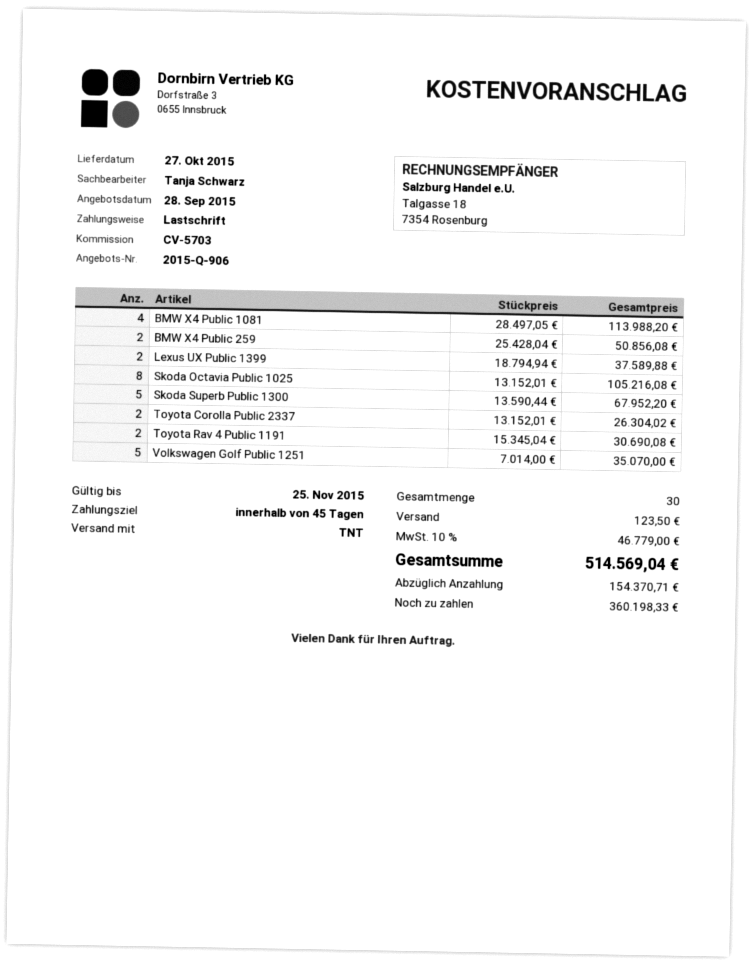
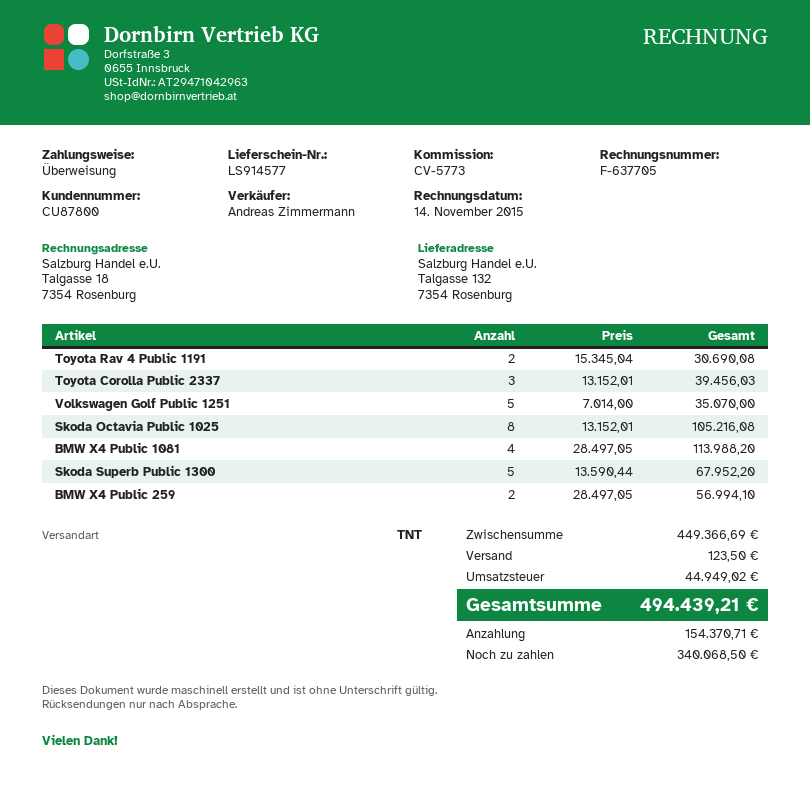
reference: CV-5703 -> CV-5773
sales rep: Tanja Schwarz -> Andreas Zimmermann
payment method: direct debit -> bank transfer
BMW X4 Public 259: 2 x 25428.04 = 50856.08 -> 2 x 28497.05 = 56994.10
Lexus UX Public 1399: 2 x 18794.94 = 37589.88 -> none
Toyota Corolla Public 2337: 2 x 13152.01 = 26304.02 -> 3 x 13152.01 = 39456.03
tax: 46779.00 -> 44949.02
total: 514569.04 -> 494439.21
balance: 360198.33 -> 340068.50

